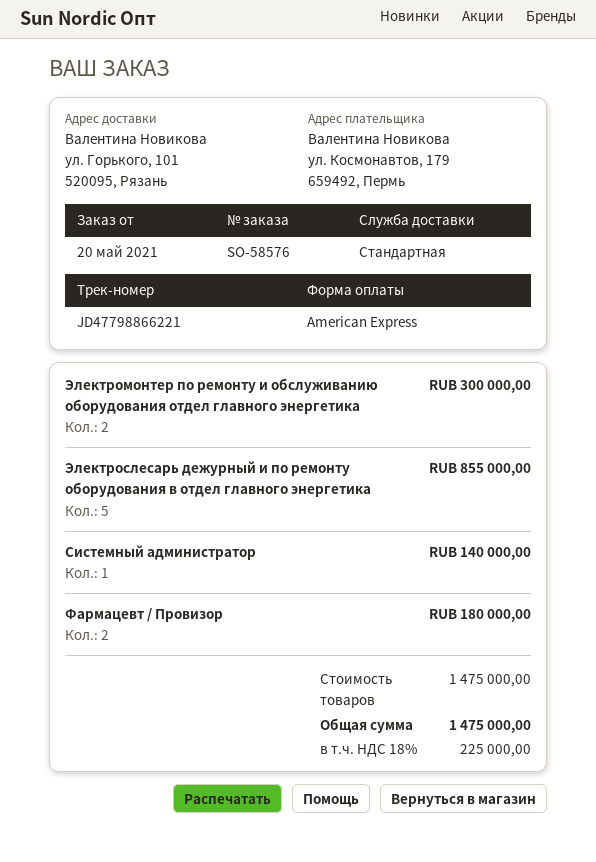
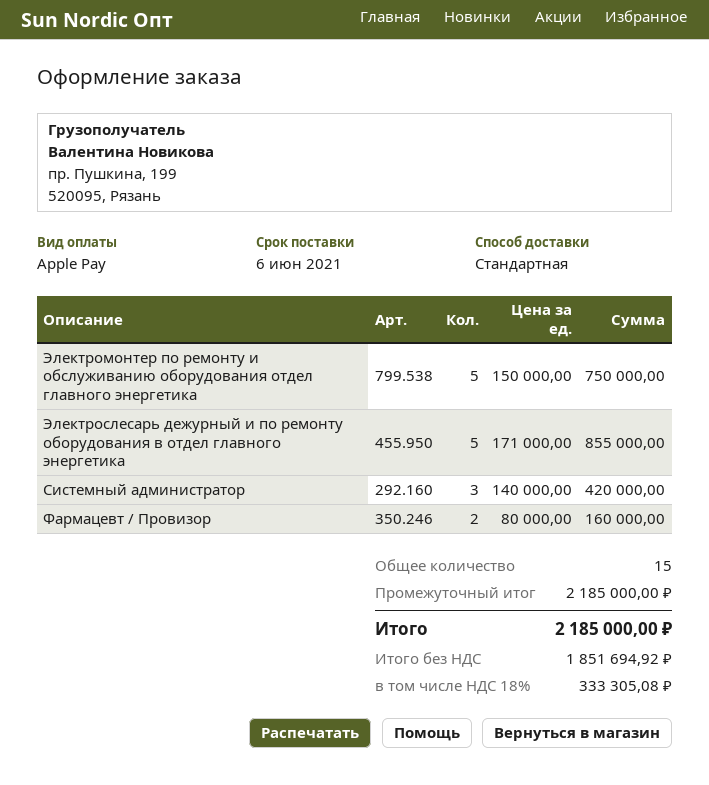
payment method: American Express -> Apple Pay
ship to: ул. Горького, 101, 520095, Рязань -> пр. Пушкина, 199, 520095, Рязань
Электромонтер по ремонту и обслуживанию оборудования отдел главного энергетика: 2 for 300000.00 -> 5 for 750000.00
Системный администратор: 1 for 140000.00 -> 3 for 420000.00
Фармацевт / Провизор: 2 for 180000.00 -> 2 for 160000.00
subtotal: 1475000.00 -> 2185000.00
tax: 18% = 225000.00 -> 18% = 333305.08
total: 1475000.00 -> 2185000.00

